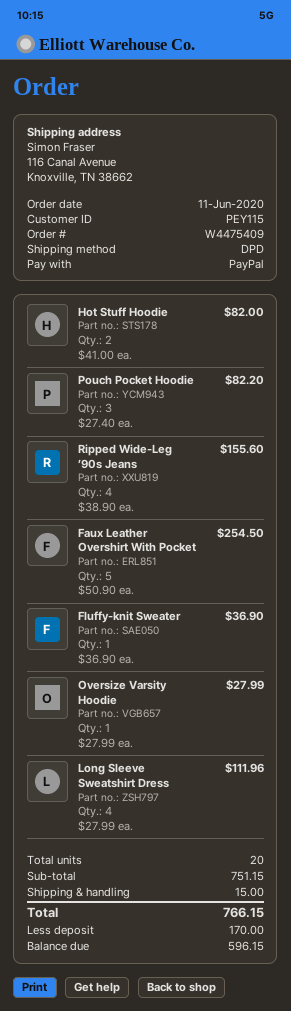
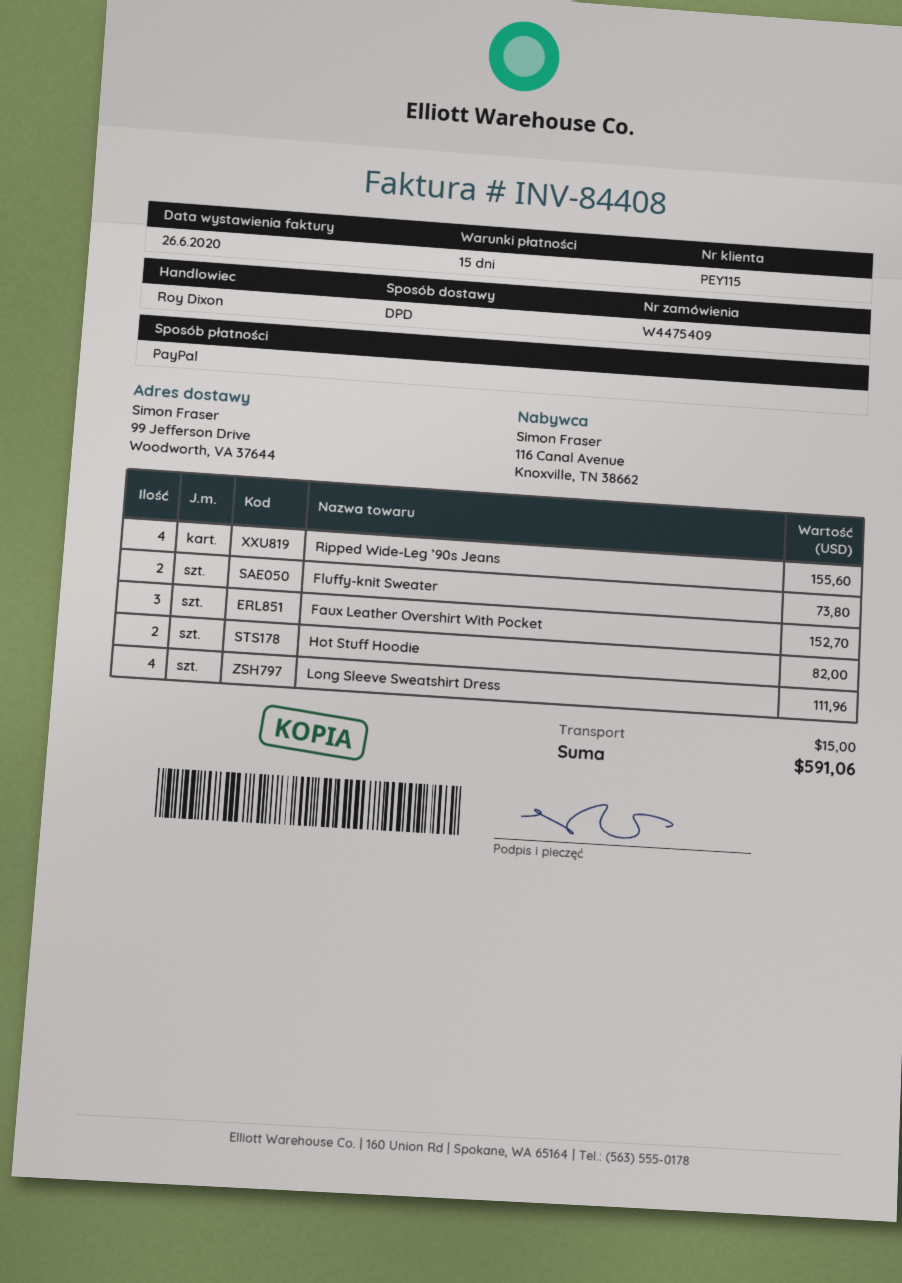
ship to: 116 Canal Avenue, Knoxville, TN 38662 -> 99 Jefferson Drive, Woodworth, VA 37644
Pouch Pocket Hoodie: 3 for 82.20 -> none
Faux Leather Overshirt With Pocket: 5 for 254.50 -> 3 for 152.70
Fluffy-knit Sweater: 1 for 36.90 -> 2 for 73.80
Oversize Varsity Hoodie: 1 for 27.99 -> none
total: 766.15 -> 591.06

